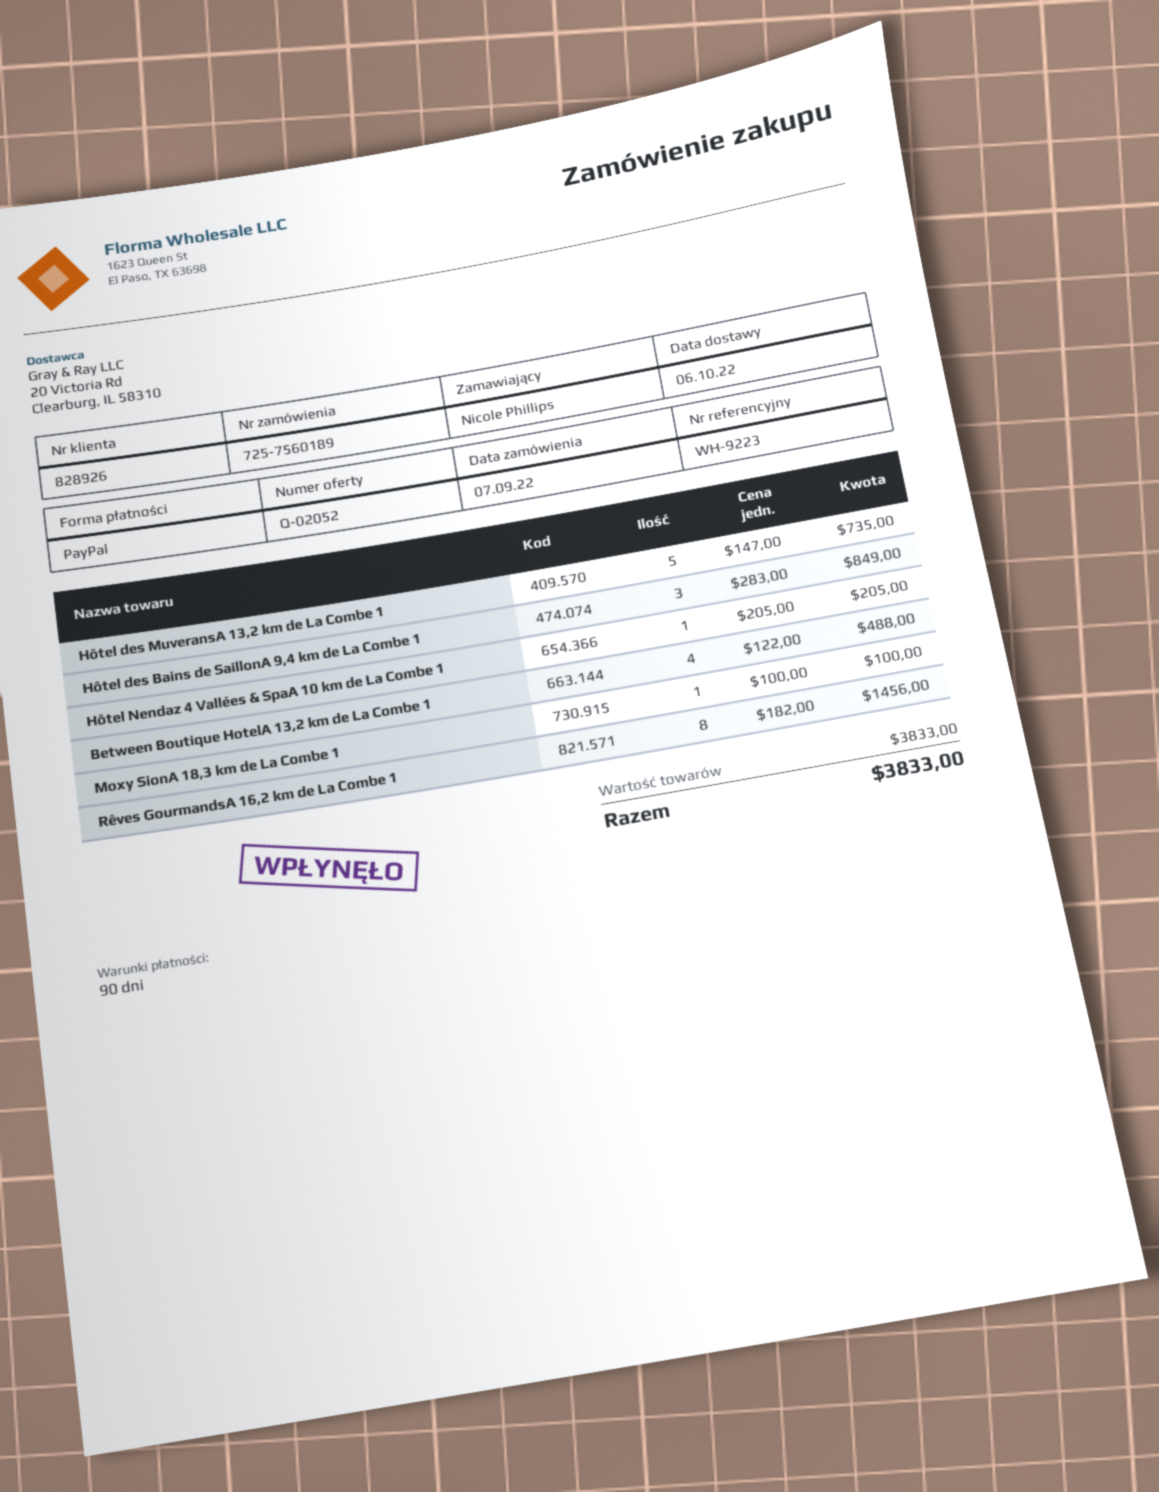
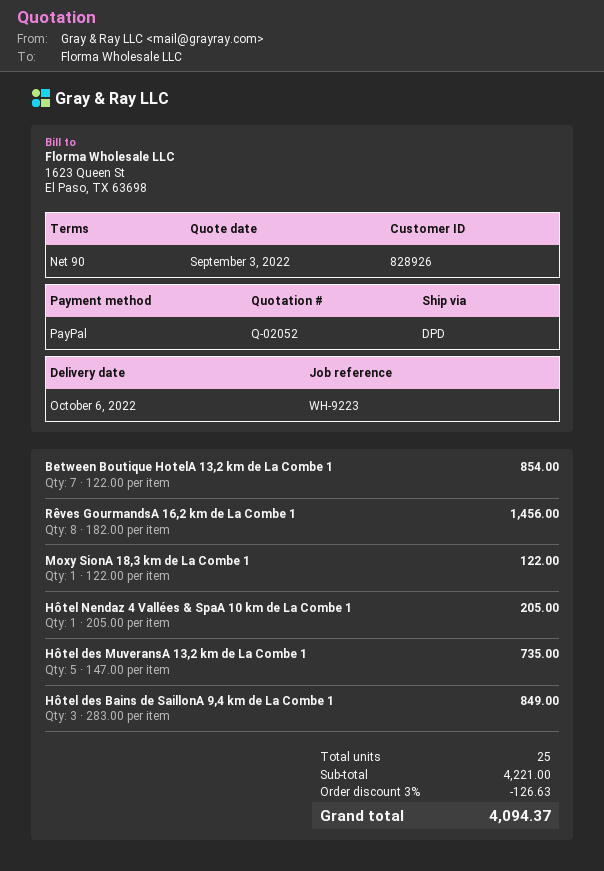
Between Boutique HotelA 13,2 km de La Combe 1: 4 x 122.00 = 488.00 -> 7 x 122.00 = 854.00
Moxy SionA 18,3 km de La Combe 1: 1 x 100.00 = 100.00 -> 1 x 122.00 = 122.00
subtotal: 3833.00 -> 4221.00
discount: none -> 3% = 126.63
total: 3833.00 -> 4094.37

